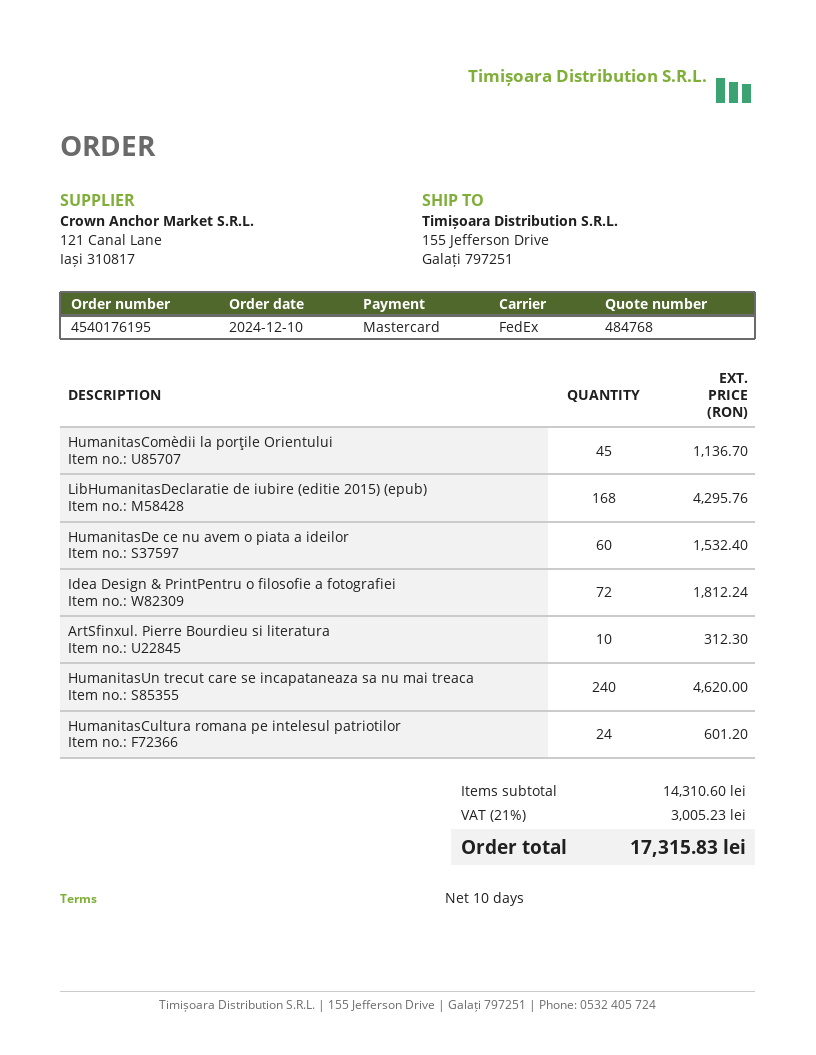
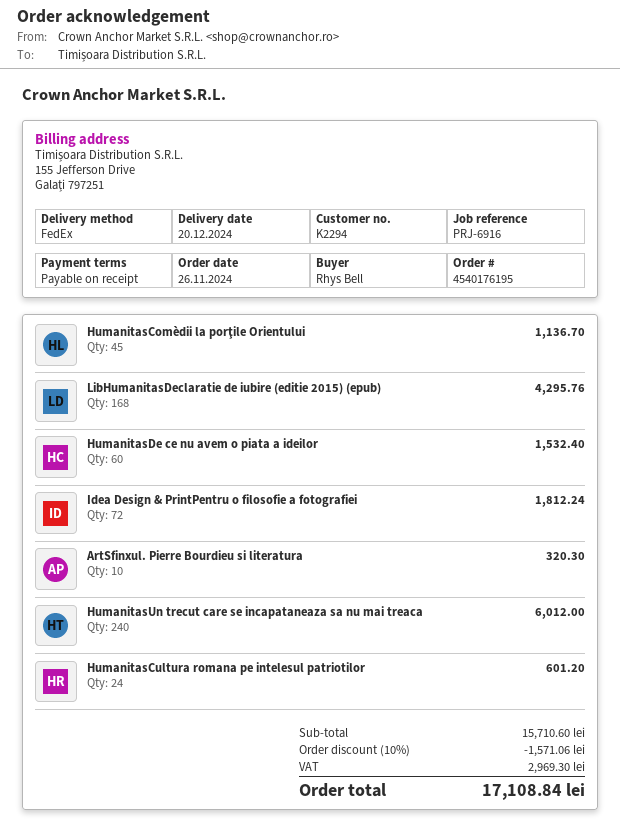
order date: 2024-12-10 -> 2024-11-26
payment terms: 10 days -> on receipt
ArtSfinxul. Pierre Bourdieu si literatura: 10 for 312.30 -> 10 for 320.30
HumanitasUn trecut care se incapataneaza sa nu mai treaca: 240 for 4620.00 -> 240 for 6012.00
subtotal: 14310.60 -> 15710.60
discount: none -> 10% = 1571.06
tax: 3005.23 -> 2969.30
total: 17315.83 -> 17108.84

